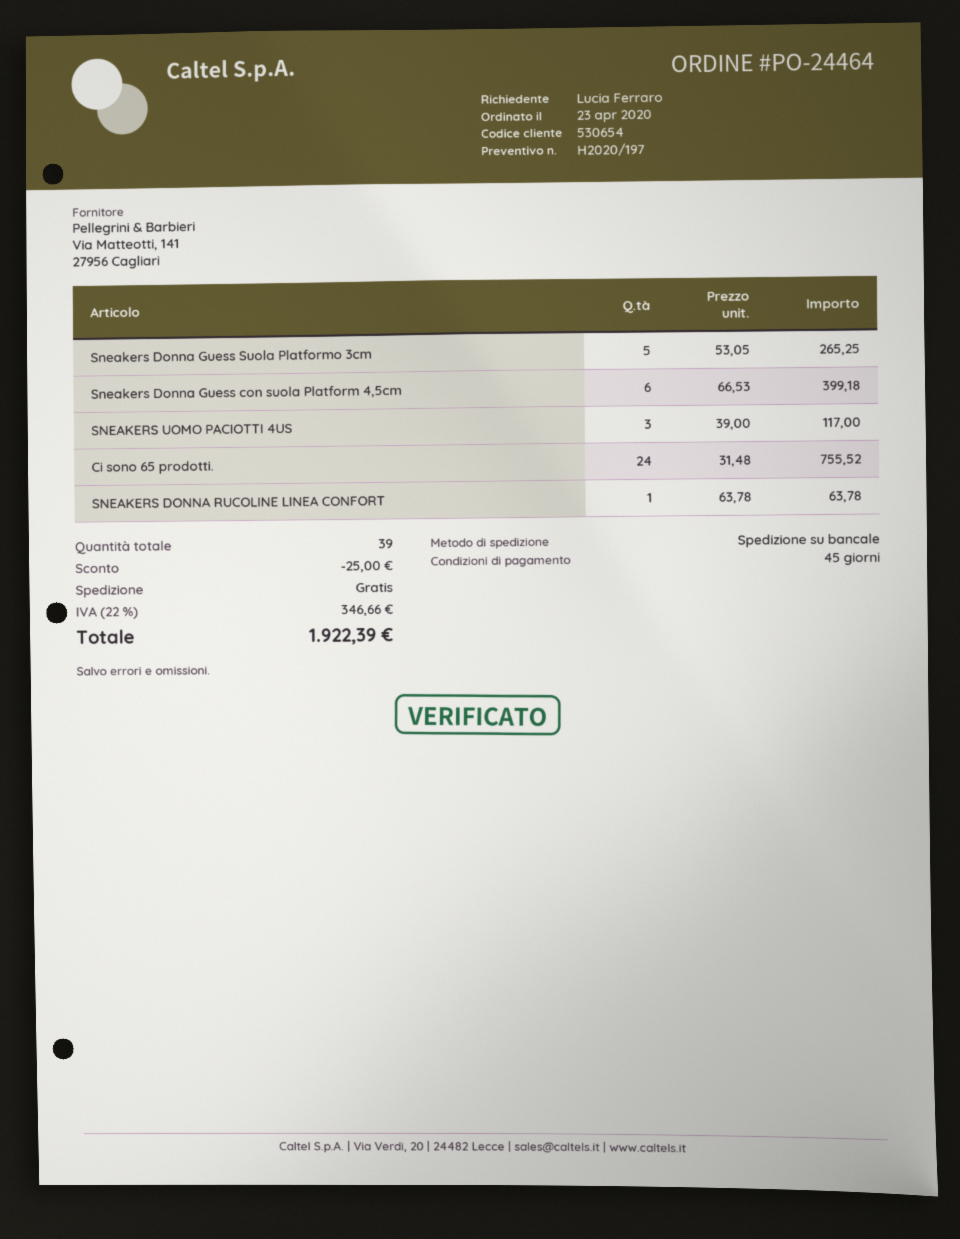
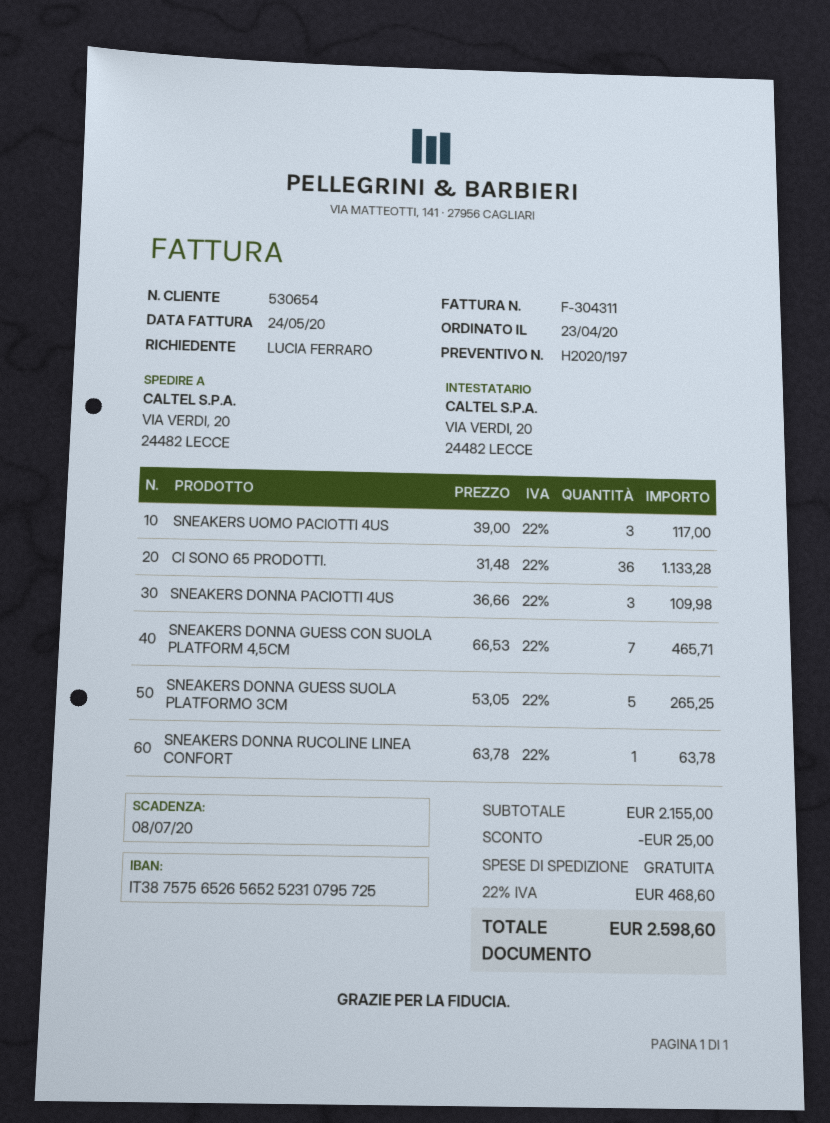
Sneakers Donna Guess con suola Platform 4,5cm: 6 x 66.53 = 399.18 -> 7 x 66.53 = 465.71
Ci sono 65 prodotti.: 24 x 31.48 = 755.52 -> 36 x 31.48 = 1133.28
SNEAKERS DONNA PACIOTTI 4US: none -> 3 x 36.66 = 109.98
tax: 22% = 346.66 -> 22% = 468.60
total: 1922.39 -> 2598.60

